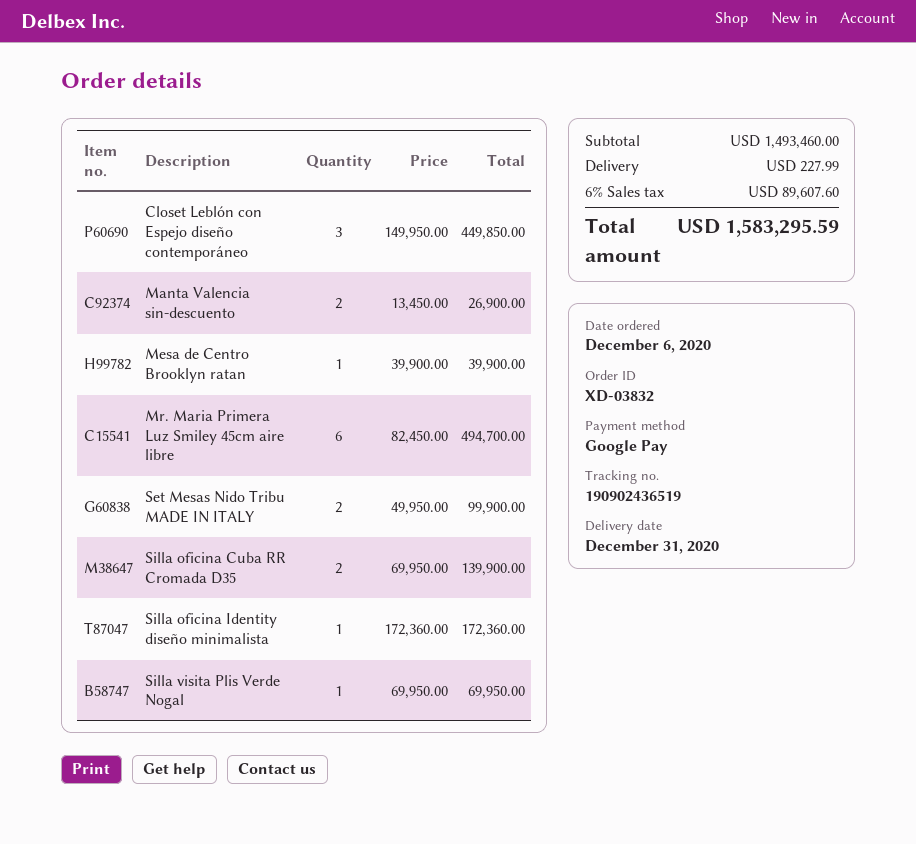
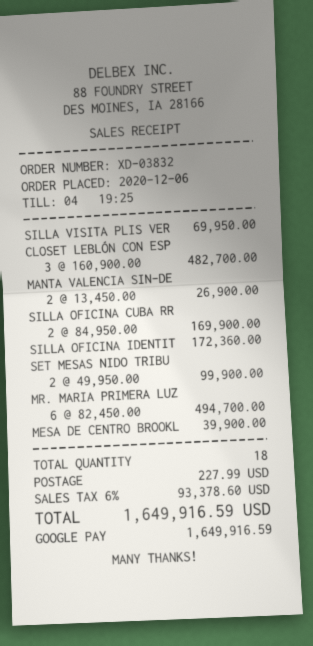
Closet Leblón con Espejo diseño contemporáneo: 3 x 149950.00 = 449850.00 -> 3 x 160900.00 = 482700.00
Silla oficina Cuba RR Cromada D35: 2 x 69950.00 = 139900.00 -> 2 x 84950.00 = 169900.00
tax: 6% = 89607.60 -> 6% = 93378.60
total: 1583295.59 -> 1649916.59

